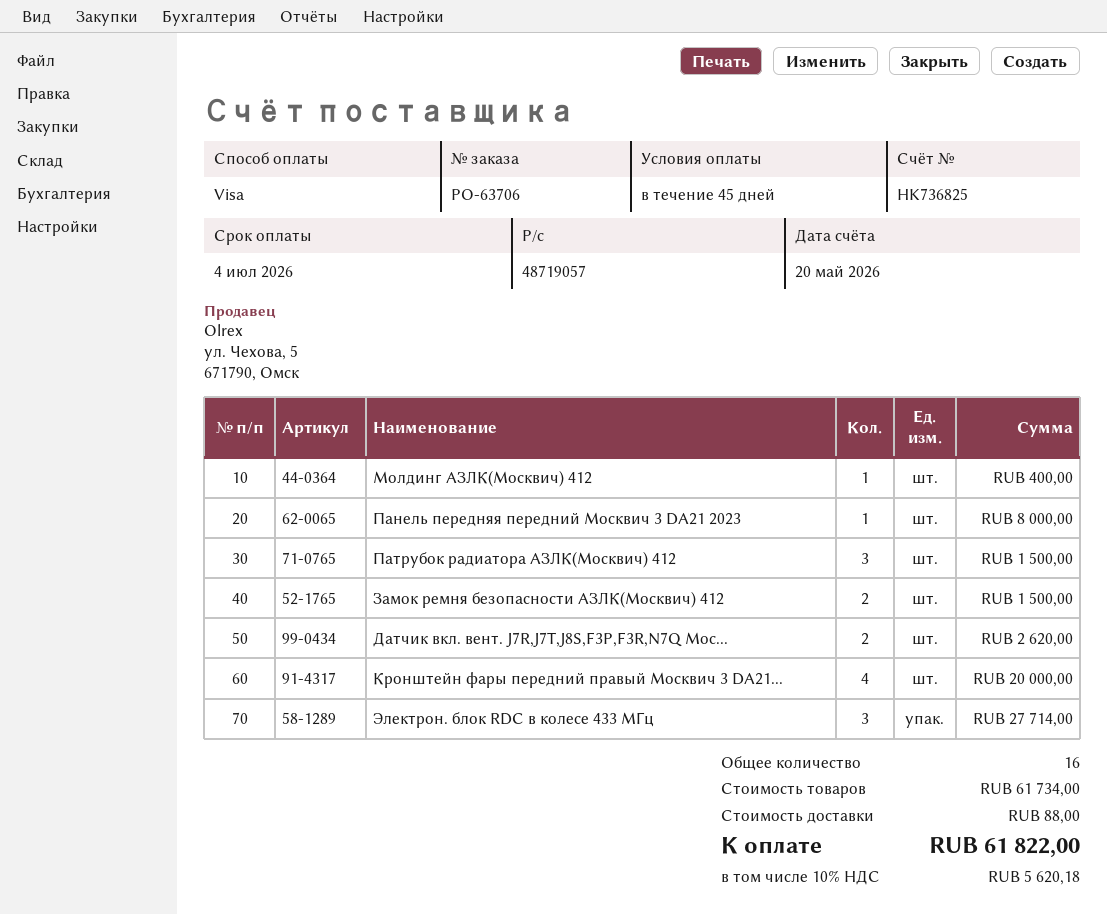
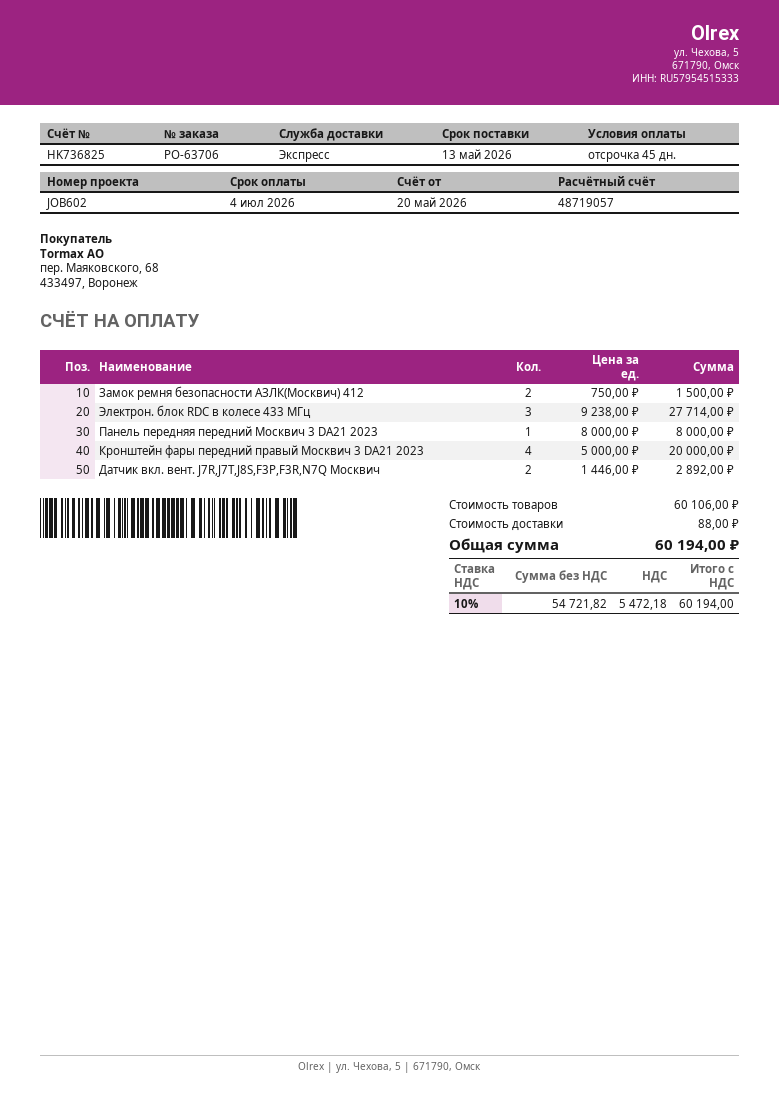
Молдинг АЗЛК(Москвич) 412: 1 for 400.00 -> none
Патрубок радиатора АЗЛК(Москвич) 412: 3 for 1500.00 -> none
Датчик вкл. вент. J7R,J7T,J8S,F3P,F3R,N7Q Мос...: 2 for 2620.00 -> 2 for 2892.00
subtotal: 61734.00 -> 60106.00
tax: 10% = 5620.18 -> 10% = 5472.18
total: 61822.00 -> 60194.00

